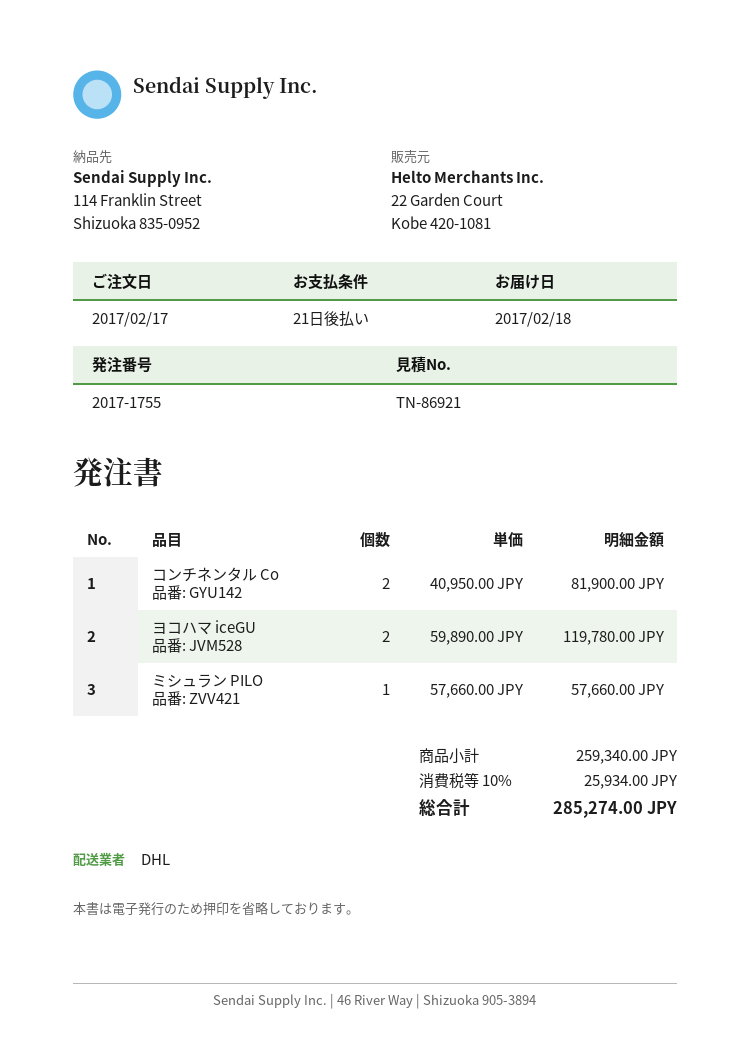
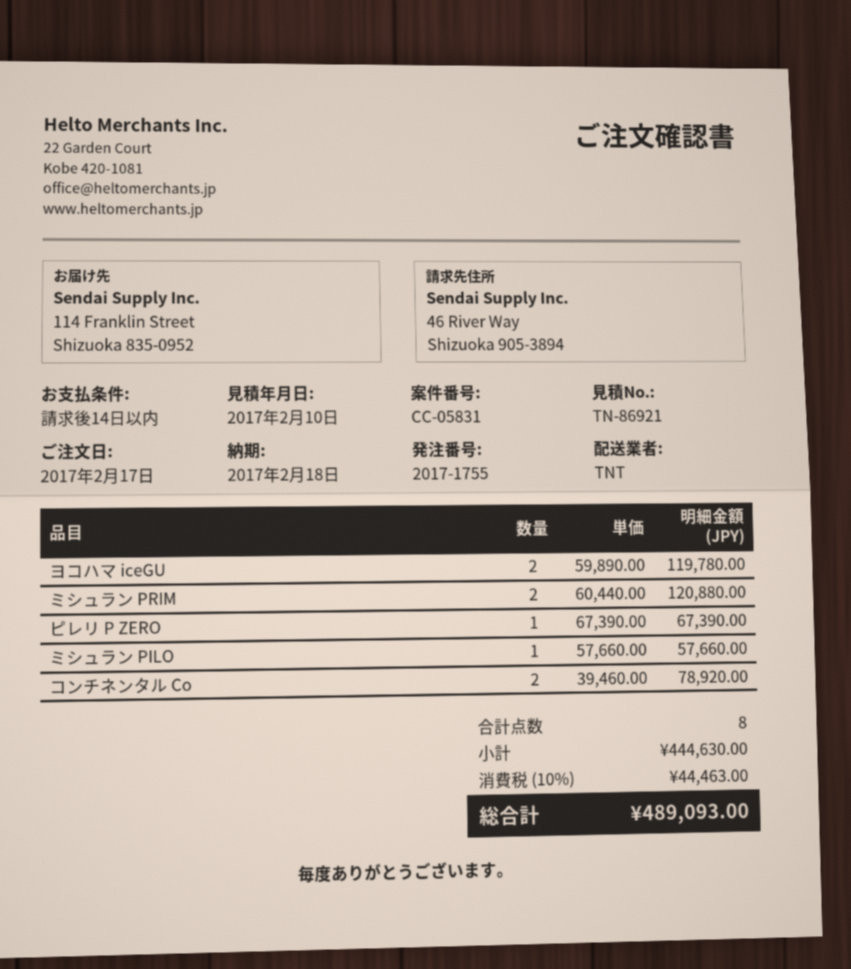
payment terms: 21 days -> 14 days
shipping method: DHL -> TNT
コンチネンタル Co: 2 x 40950.00 = 81900.00 -> 2 x 39460.00 = 78920.00
ミシュラン PRIM: none -> 2 x 60440.00 = 120880.00
ピレリ P ZERO: none -> 1 x 67390.00 = 67390.00
subtotal: 259340.00 -> 444630.00
tax: 10% = 25934.00 -> 10% = 44463.00
total: 285274.00 -> 489093.00

